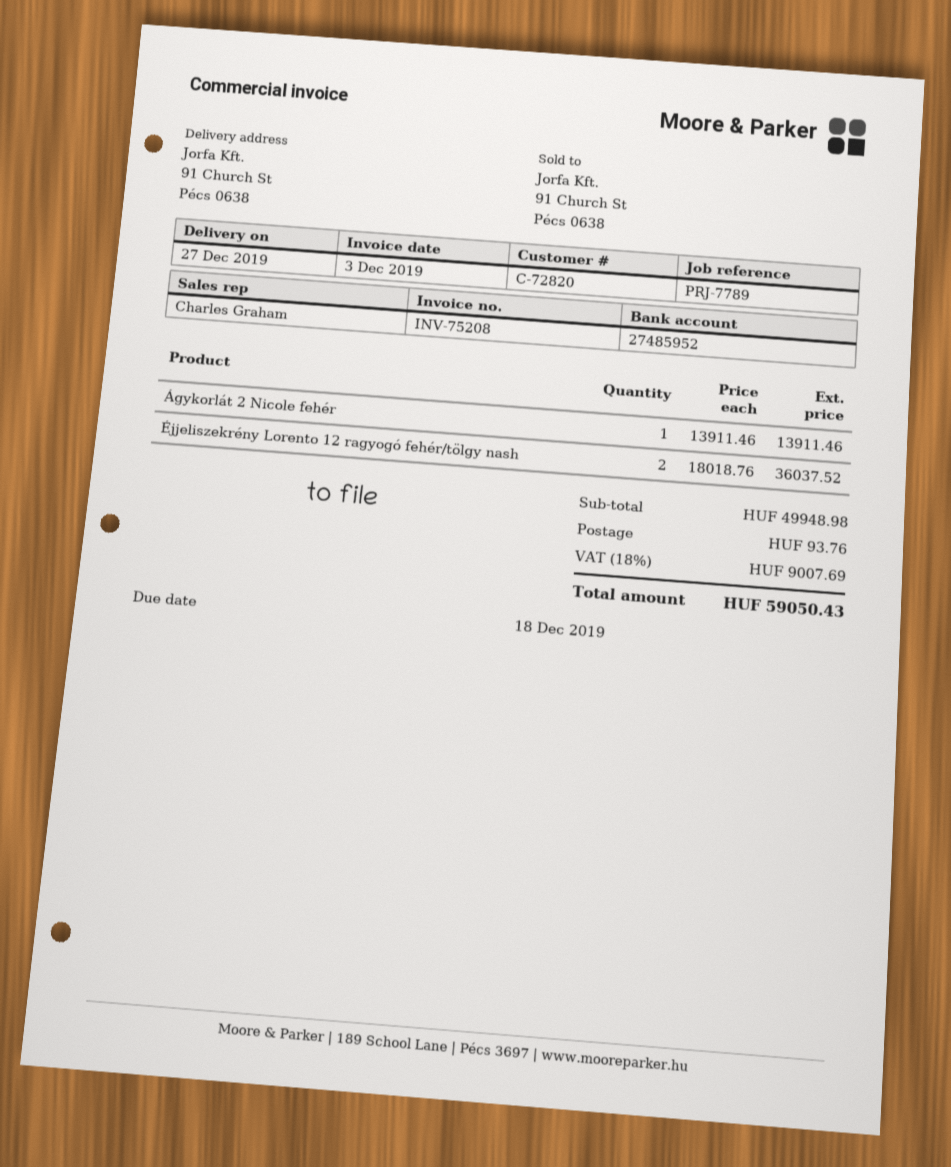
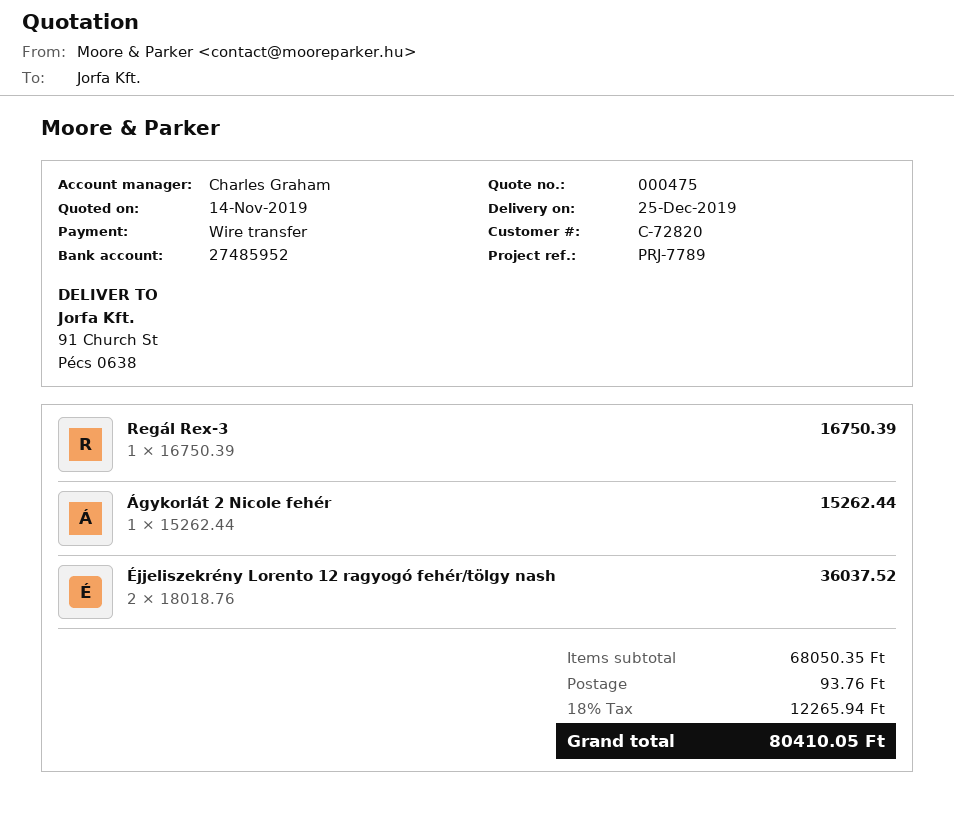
delivery date: 2019-12-27 -> 2019-12-25
Ágykorlát 2 Nicole fehér: 1 x 13911.46 = 13911.46 -> 1 x 15262.44 = 15262.44
Regál Rex-3: none -> 1 x 16750.39 = 16750.39
subtotal: 49948.98 -> 68050.35
tax: 18% = 9007.69 -> 18% = 12265.94
total: 59050.43 -> 80410.05

